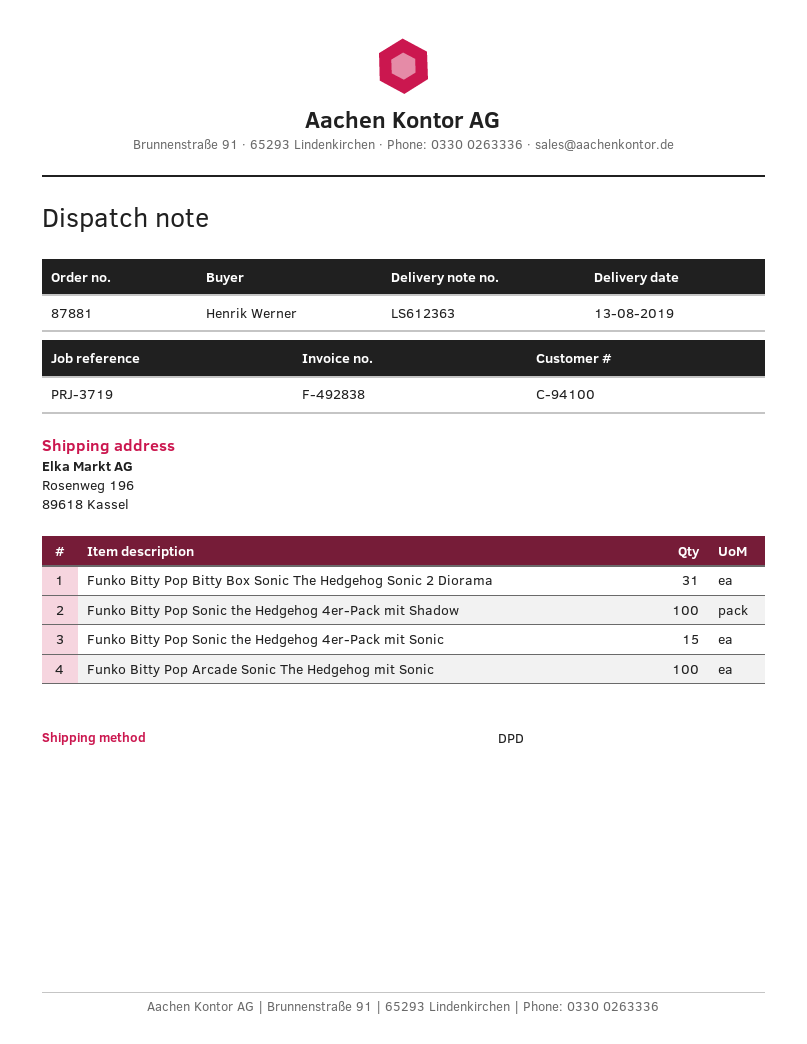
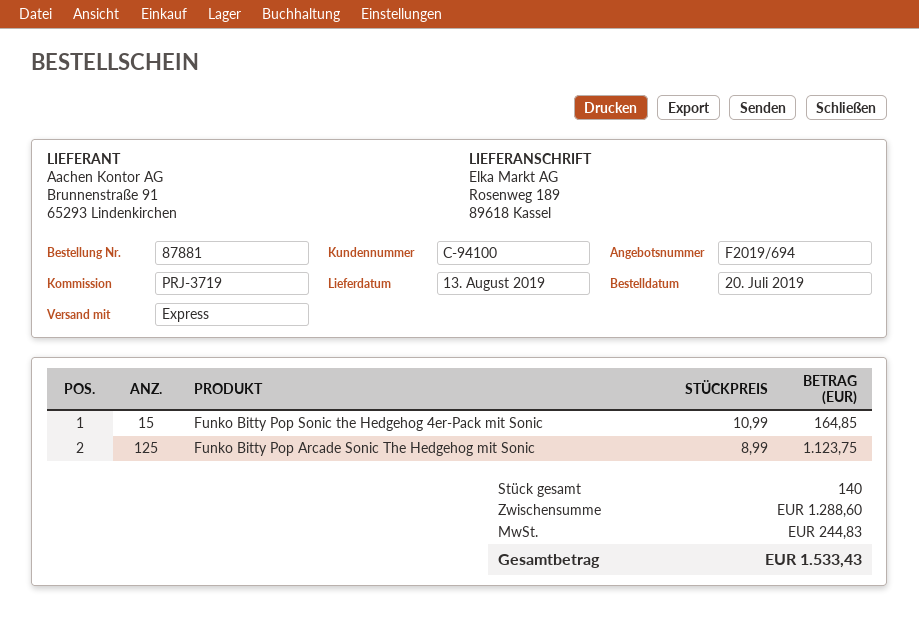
shipping method: DPD -> express
ship to: Rosenweg 196, 89618 Kassel -> Rosenweg 189, 89618 Kassel
Funko Bitty Pop Bitty Box Sonic The Hedgehog Sonic 2 Diorama: 31 -> none
Funko Bitty Pop Sonic the Hedgehog 4er-Pack mit Shadow: 100 -> none
Funko Bitty Pop Arcade Sonic The Hedgehog mit Sonic: 100 -> 125

